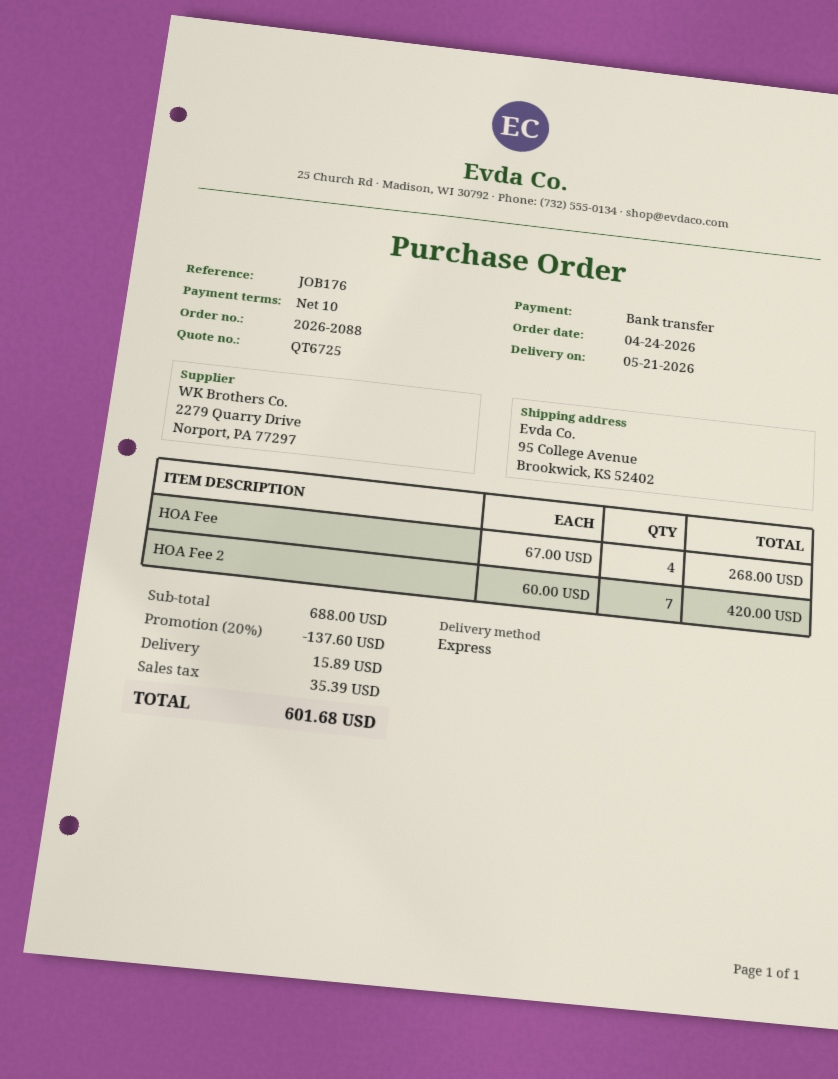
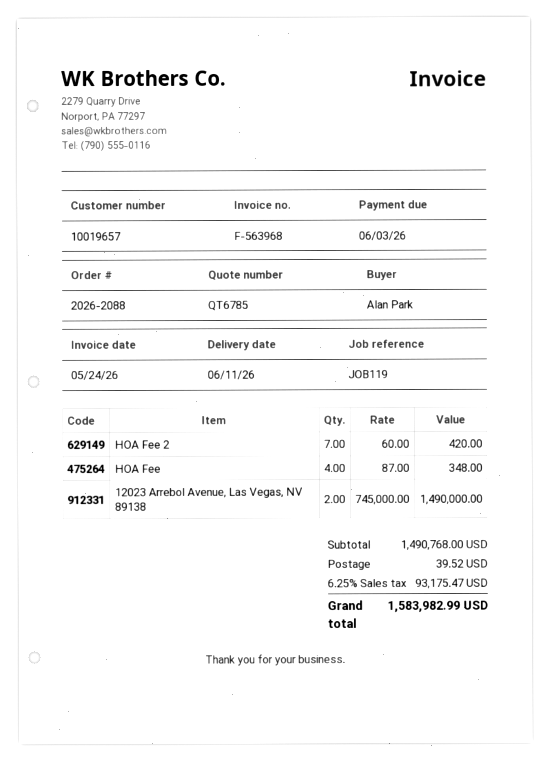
quote number: QT6725 -> QT6785
delivery date: 2026-05-21 -> 2026-06-11
reference: JOB176 -> JOB119
HOA Fee: 4 x 67.00 = 268.00 -> 4 x 87.00 = 348.00
12023 Arrebol Avenue, Las Vegas, NV 89138: none -> 2 x 745000.00 = 1490000.00
subtotal: 688.00 -> 1490768.00
discount: 20% = 137.60 -> none
shipping: 15.89 -> 39.52
tax: 35.39 -> 93175.47
total: 601.68 -> 1583982.99

